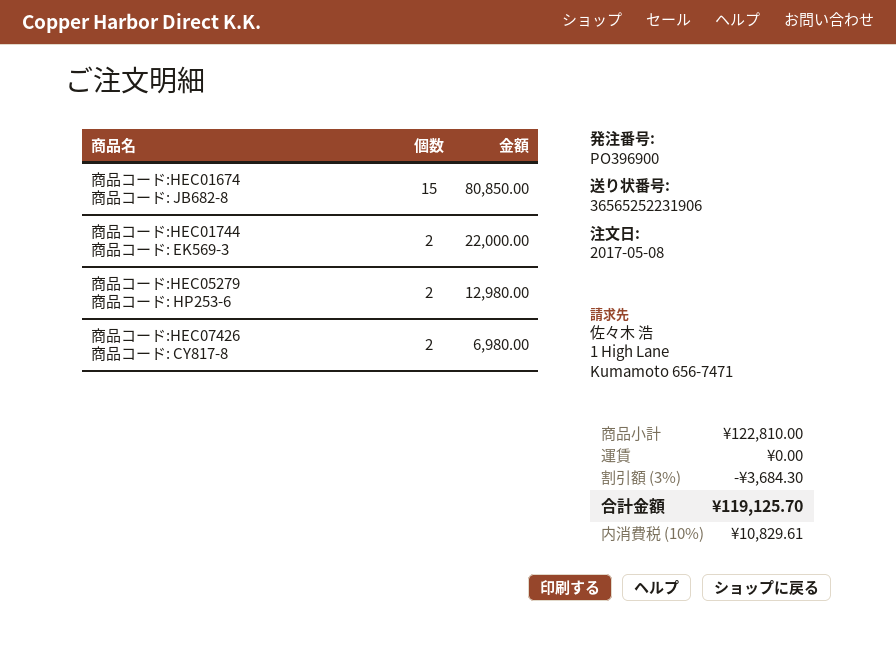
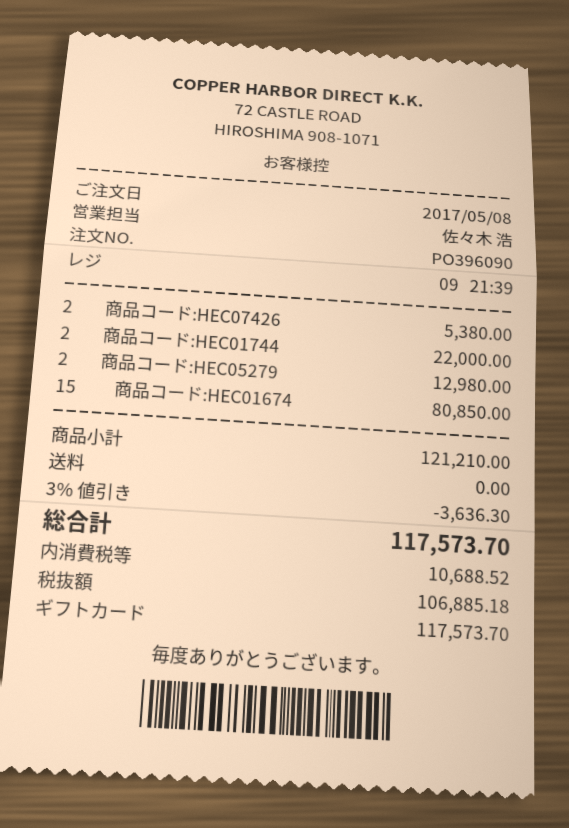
order number: PO396900 -> PO396090
商品コード:HEC07426: 2 for 6980.00 -> 2 for 5380.00
subtotal: 122810.00 -> 121210.00
discount: 3% = 3684.30 -> 3% = 3636.30
tax: 10829.61 -> 10688.52
total: 119125.70 -> 117573.70

